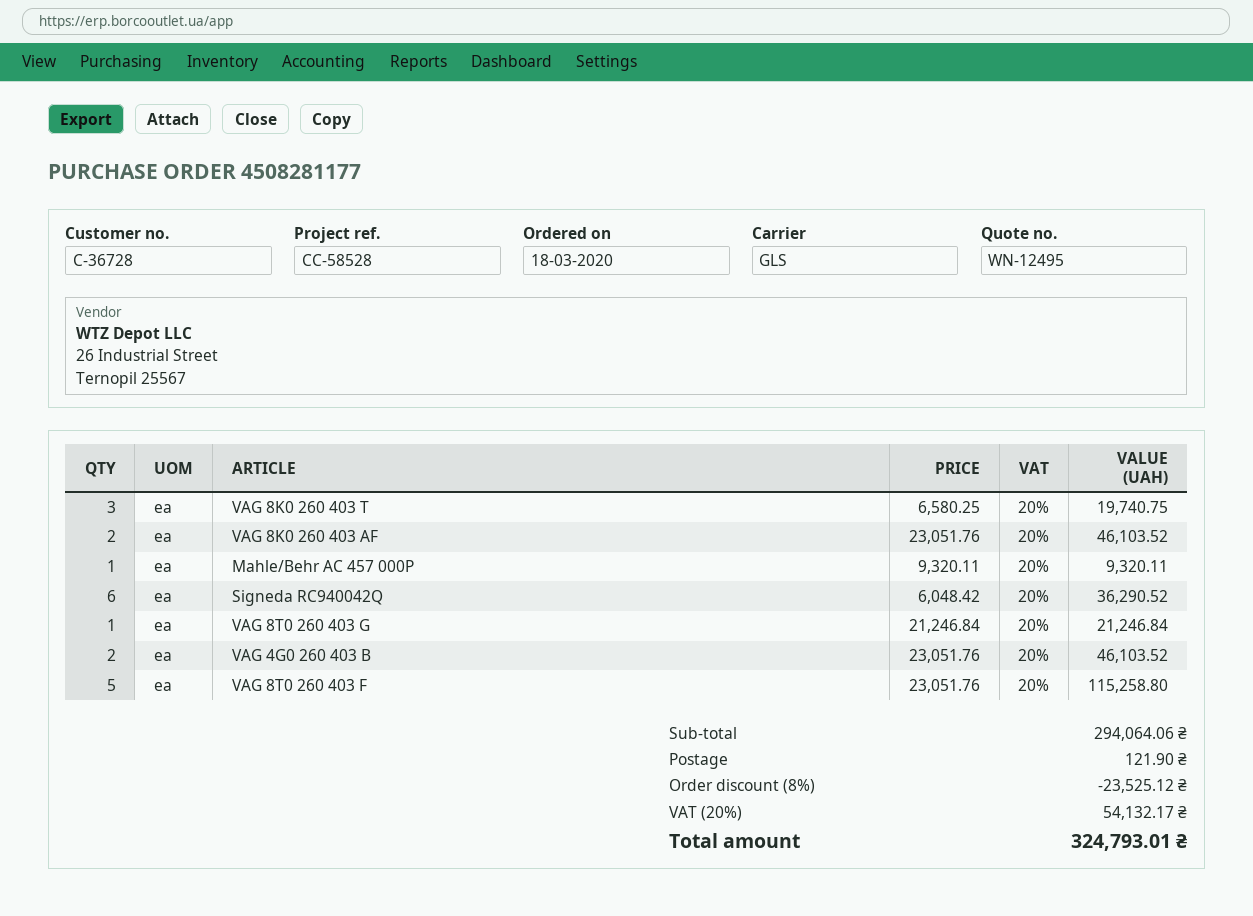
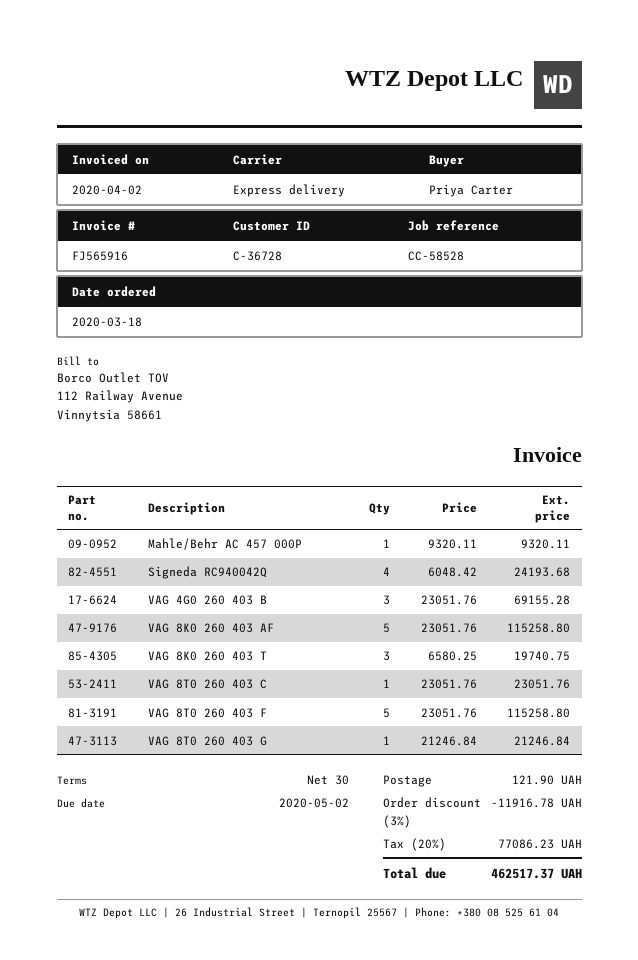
shipping method: GLS -> express
VAG 8K0 260 403 AF: 2 x 23051.76 = 46103.52 -> 5 x 23051.76 = 115258.80
Signeda RC940042Q: 6 x 6048.42 = 36290.52 -> 4 x 6048.42 = 24193.68
VAG 4G0 260 403 B: 2 x 23051.76 = 46103.52 -> 3 x 23051.76 = 69155.28
VAG 8T0 260 403 C: none -> 1 x 23051.76 = 23051.76
discount: 8% = 23525.12 -> 3% = 11916.78
tax: 20% = 54132.17 -> 20% = 77086.23
total: 324793.01 -> 462517.37

